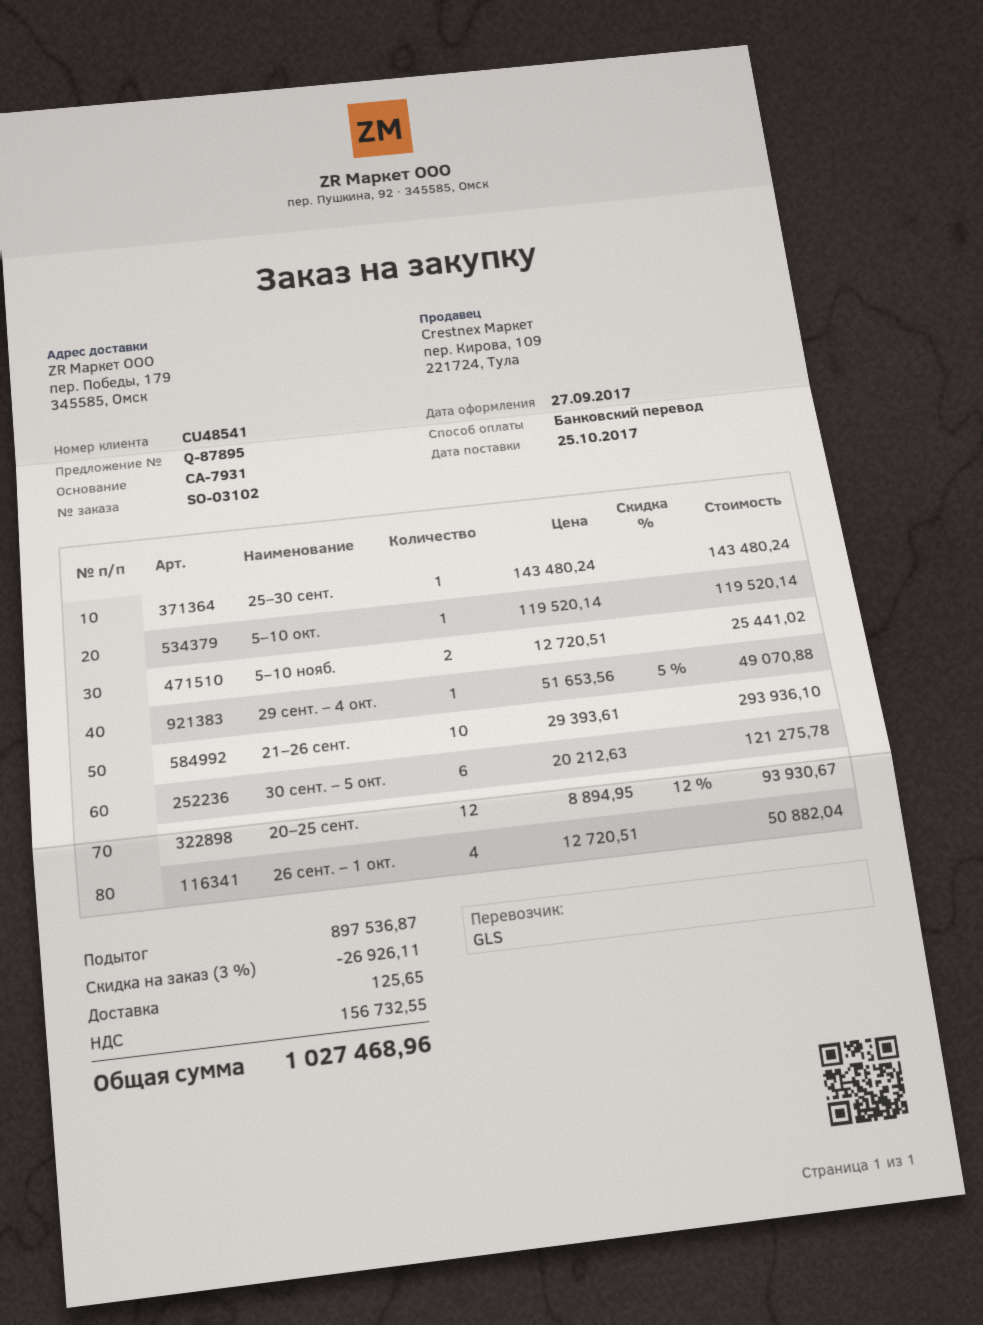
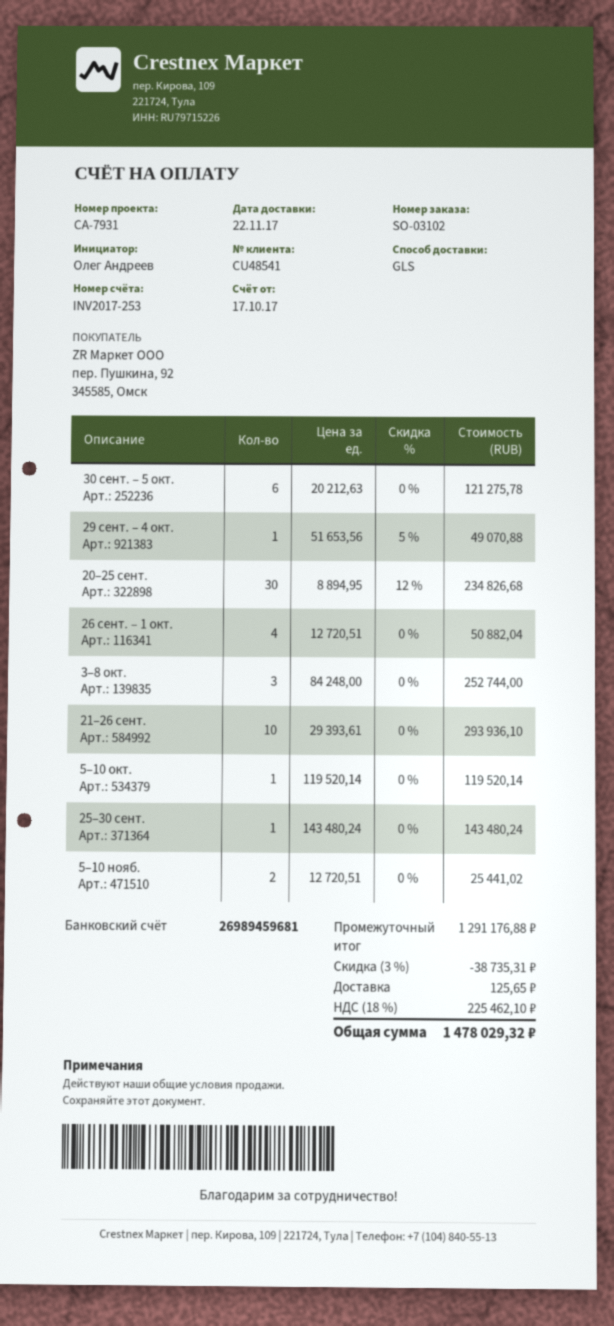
delivery date: 2017-10-25 -> 2017-11-22
20–25 сент.: 12 x 8894.95 - 12% = 93930.67 -> 30 x 8894.95 - 12% = 234826.68
3–8 окт.: none -> 3 x 84248.00 = 252744.00
subtotal: 897536.87 -> 1291176.88
discount: 3% = 26926.11 -> 3% = 38735.31
tax: 156732.55 -> 225462.10
total: 1027468.96 -> 1478029.32

